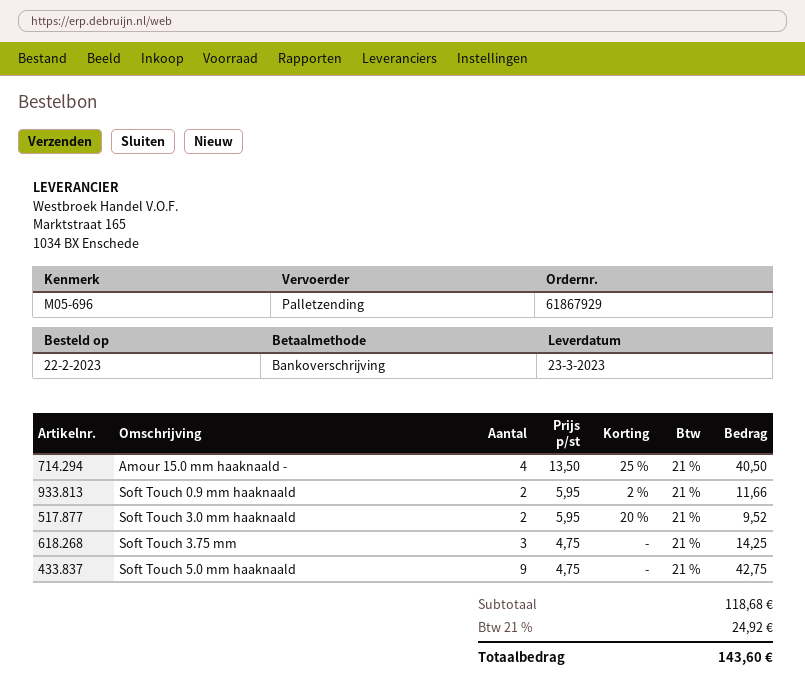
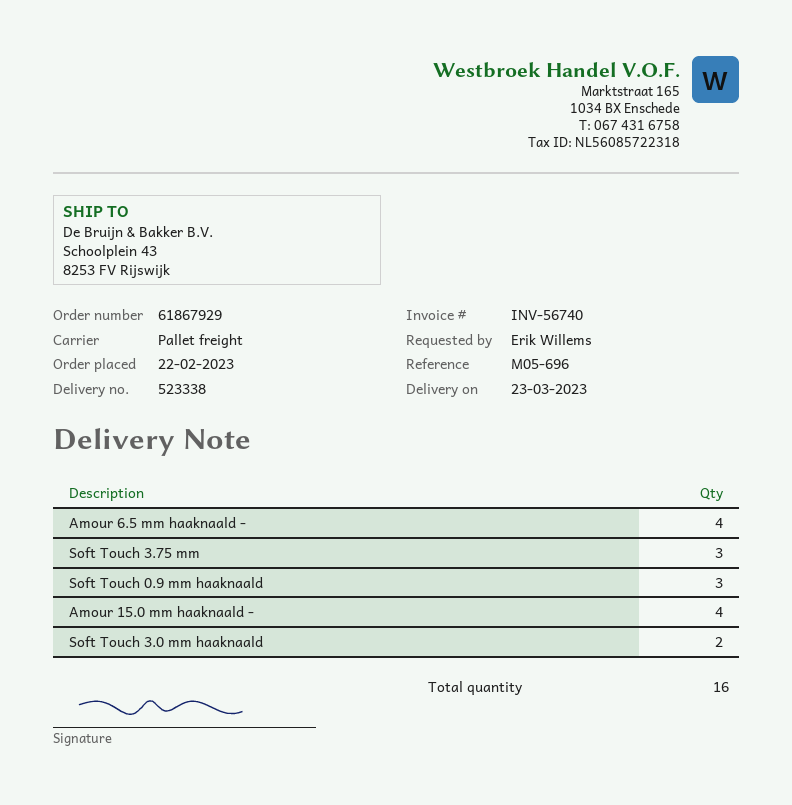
Soft Touch 0.9 mm haaknaald: 2 -> 3
Soft Touch 5.0 mm haaknaald: 9 -> none
Amour 6.5 mm haaknaald -: none -> 4

